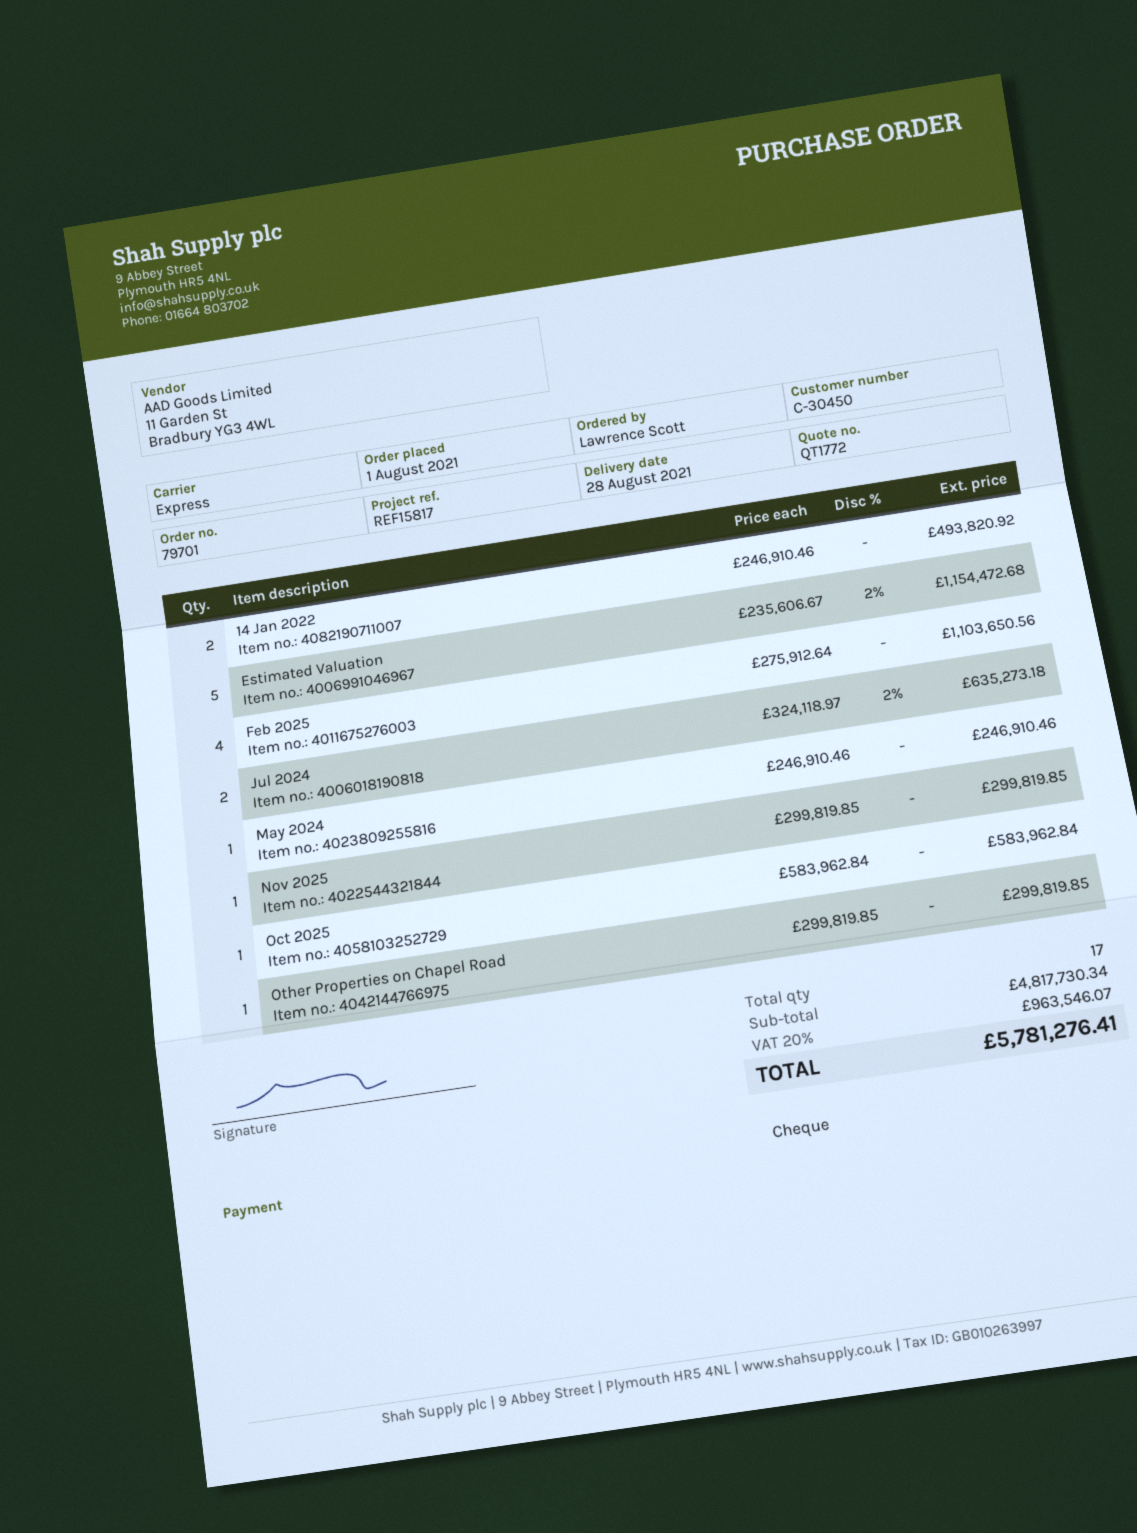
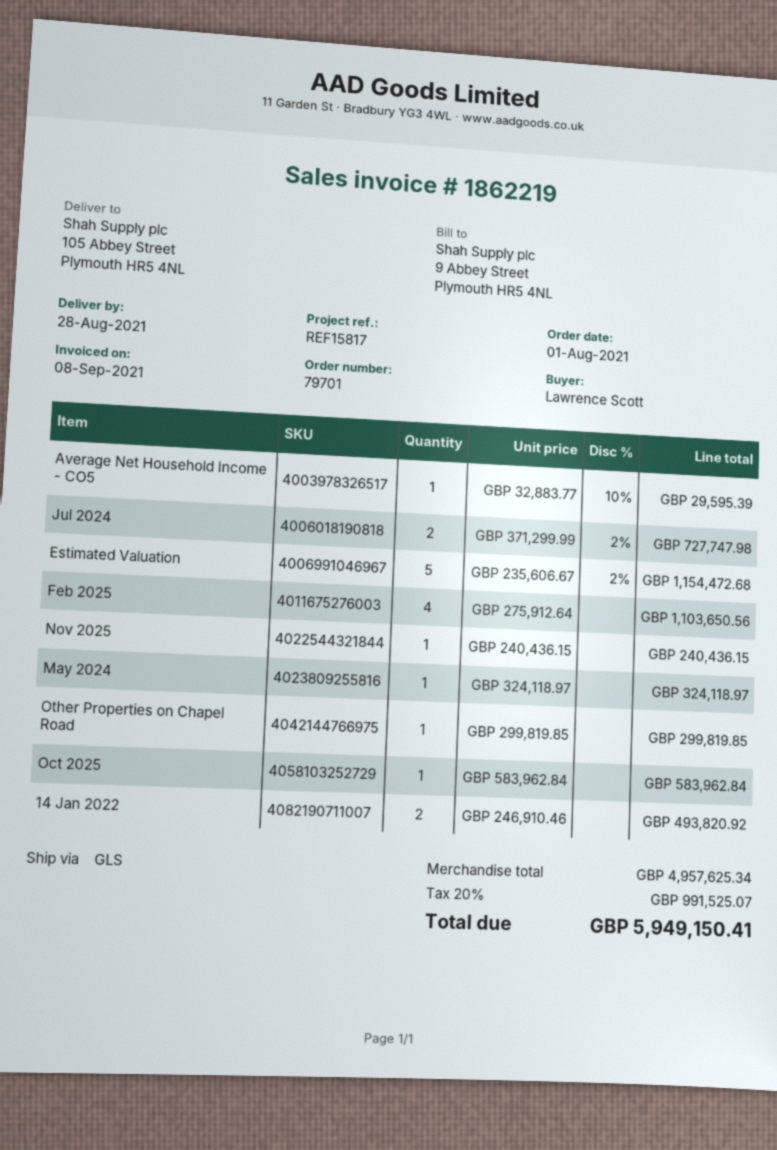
shipping method: express -> GLS
Jul 2024: 2 x 324118.97 - 2% = 635273.18 -> 2 x 371299.99 - 2% = 727747.98
May 2024: 1 x 246910.46 = 246910.46 -> 1 x 324118.97 = 324118.97
Nov 2025: 1 x 299819.85 = 299819.85 -> 1 x 240436.15 = 240436.15
Average Net Household Income - CO5: none -> 1 x 32883.77 - 10% = 29595.39
subtotal: 4817730.34 -> 4957625.34
tax: 20% = 963546.07 -> 20% = 991525.07
total: 5781276.41 -> 5949150.41

